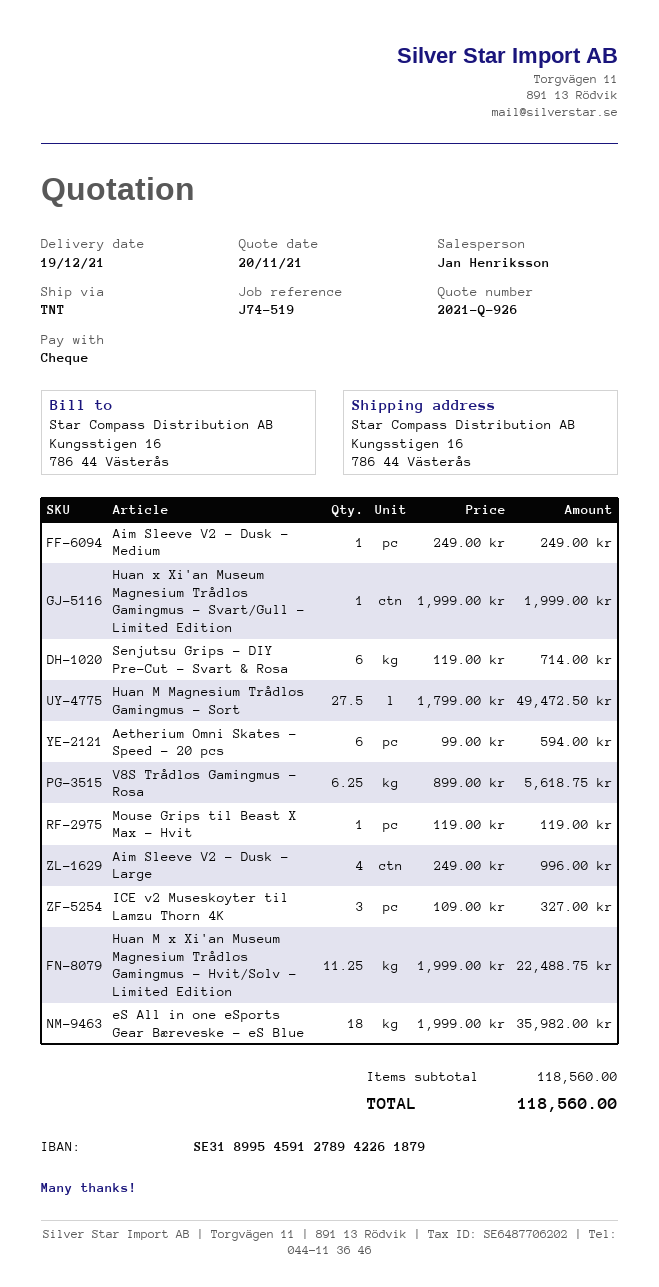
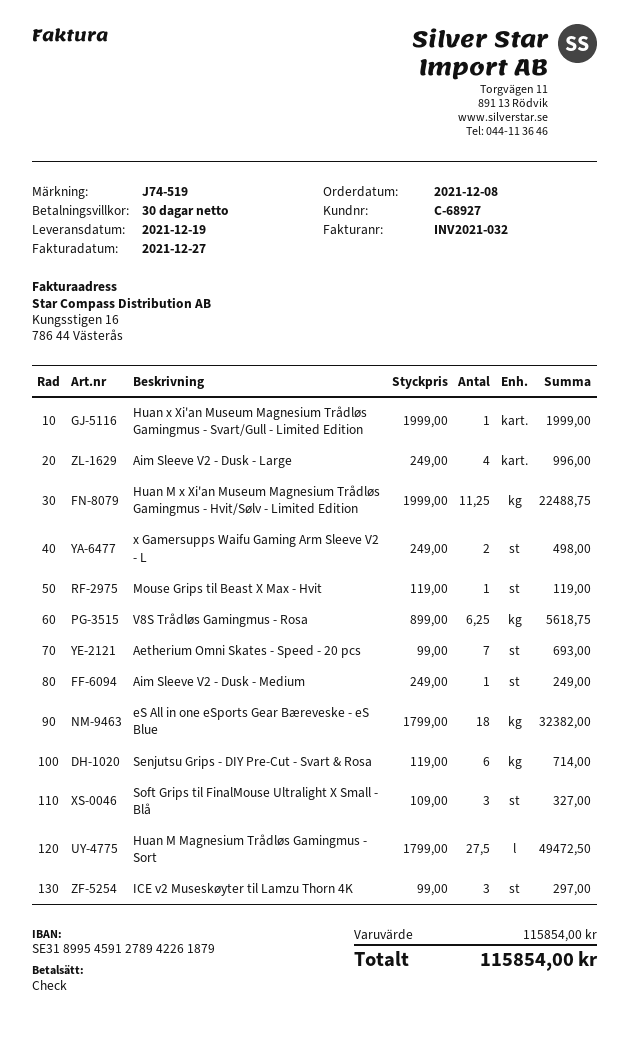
Aetherium Omni Skates - Speed - 20 pcs: 6 x 99.00 = 594.00 -> 7 x 99.00 = 693.00
ICE v2 Museskøyter til Lamzu Thorn 4K: 3 x 109.00 = 327.00 -> 3 x 99.00 = 297.00
eS All in one eSports Gear Bæreveske - eS Blue: 18 x 1999.00 = 35982.00 -> 18 x 1799.00 = 32382.00
x Gamersupps Waifu Gaming Arm Sleeve V2 - L: none -> 2 x 249.00 = 498.00
Soft Grips til FinalMouse Ultralight X Small - Blå: none -> 3 x 109.00 = 327.00
subtotal: 118560.00 -> 115854.00
total: 118560.00 -> 115854.00

